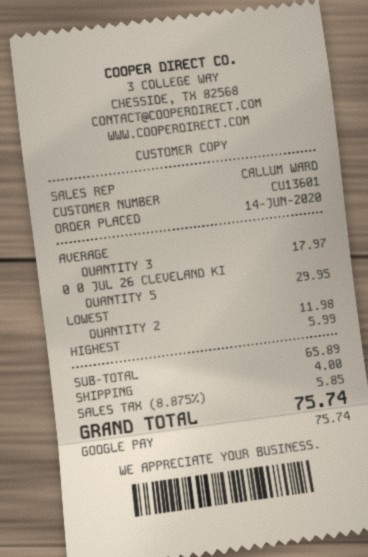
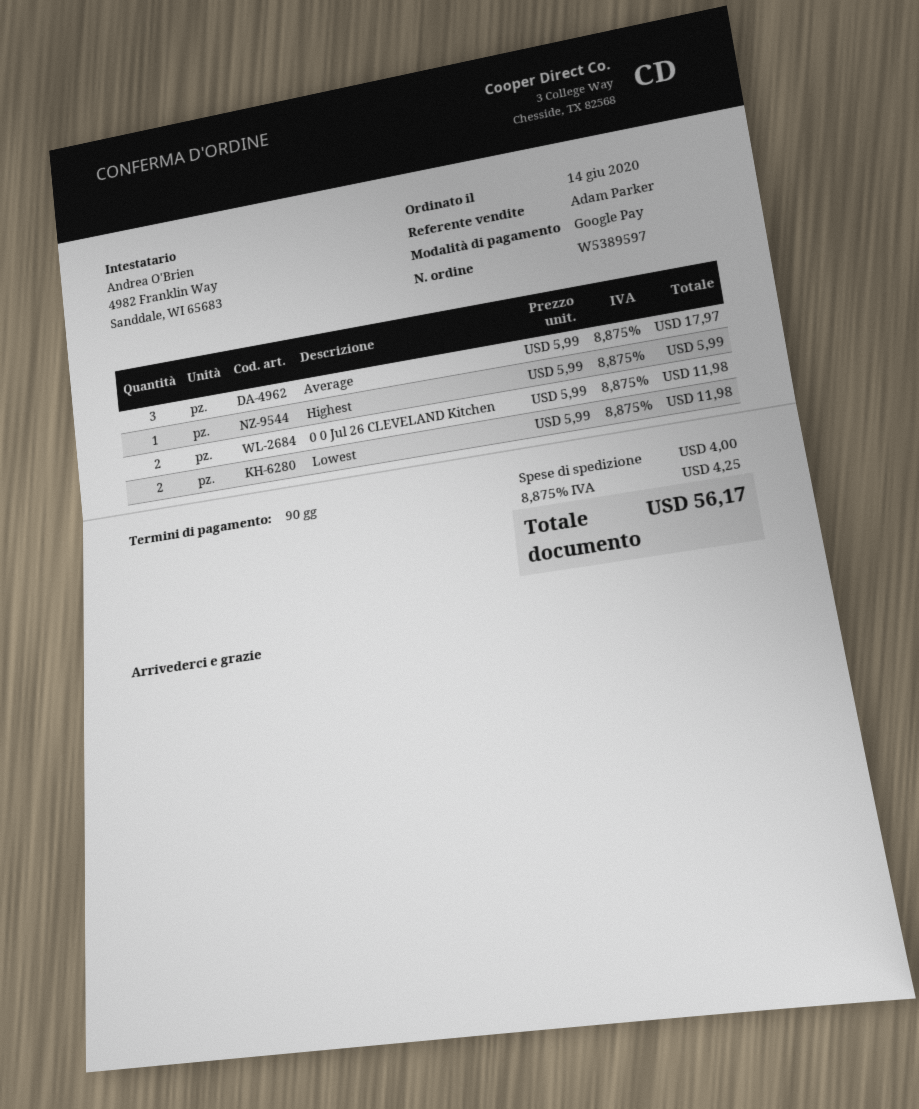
sales rep: CALLUM WARD -> Adam Parker
0 0 JUL 26 CLEVELAND KI: 5 for 29.95 -> 2 for 11.98
tax: 8.875% = 5.85 -> 8.875% = 4.25
total: 75.74 -> 56.17

